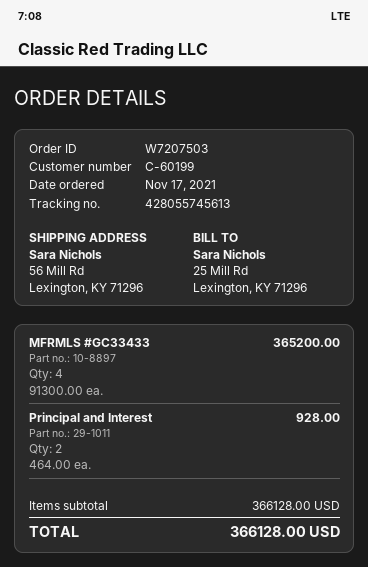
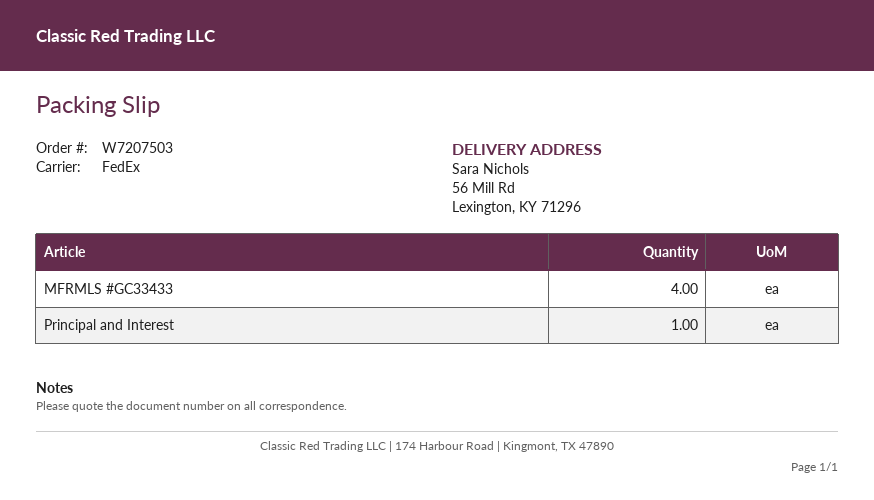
Principal and Interest: 2 -> 1

